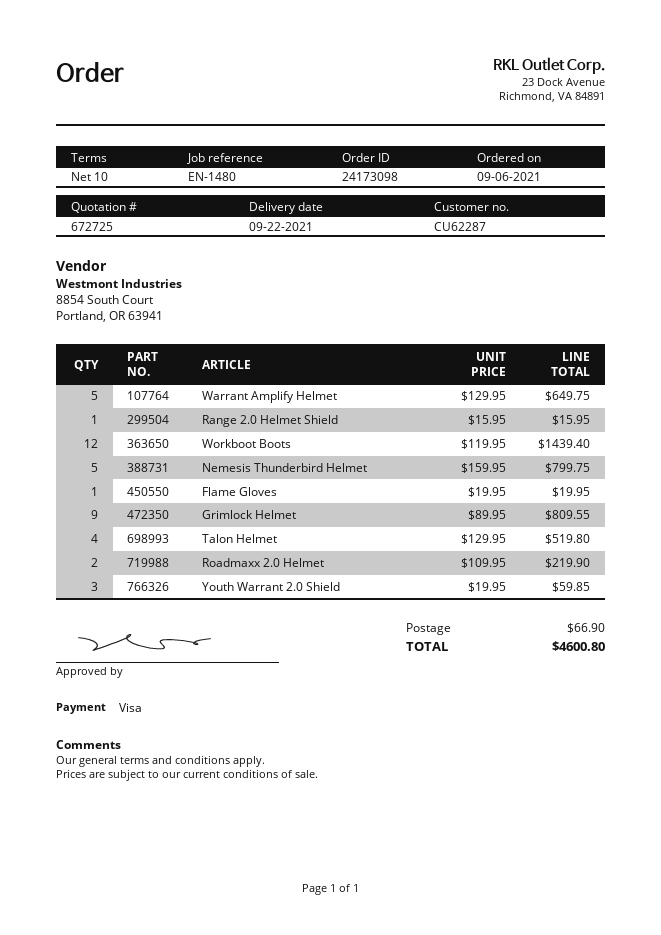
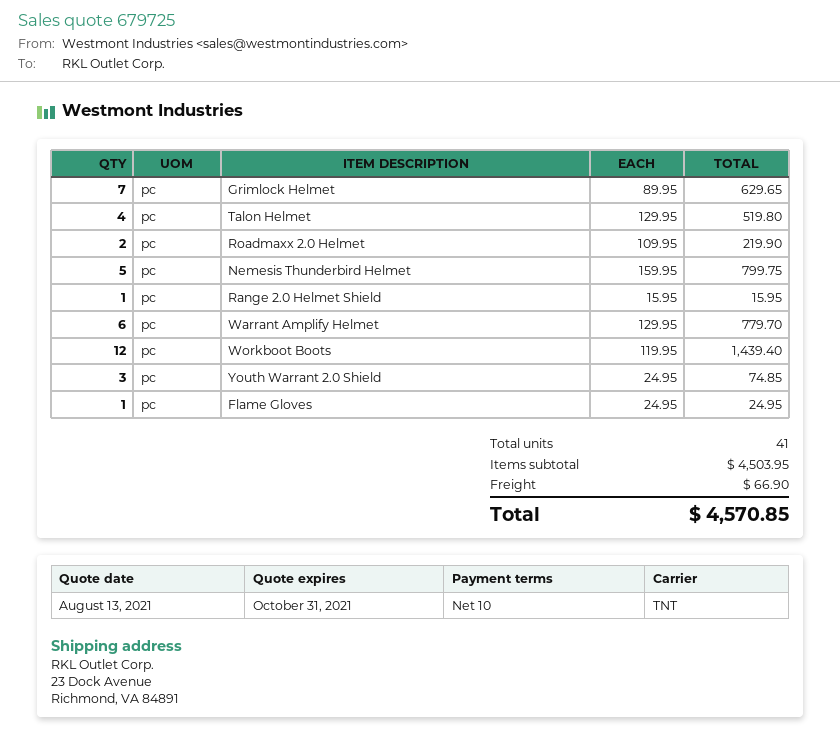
quote number: 672725 -> 679725
Warrant Amplify Helmet: 5 x 129.95 = 649.75 -> 6 x 129.95 = 779.70
Flame Gloves: 1 x 19.95 = 19.95 -> 1 x 24.95 = 24.95
Grimlock Helmet: 9 x 89.95 = 809.55 -> 7 x 89.95 = 629.65
Youth Warrant 2.0 Shield: 3 x 19.95 = 59.85 -> 3 x 24.95 = 74.85
total: 4600.80 -> 4570.85

